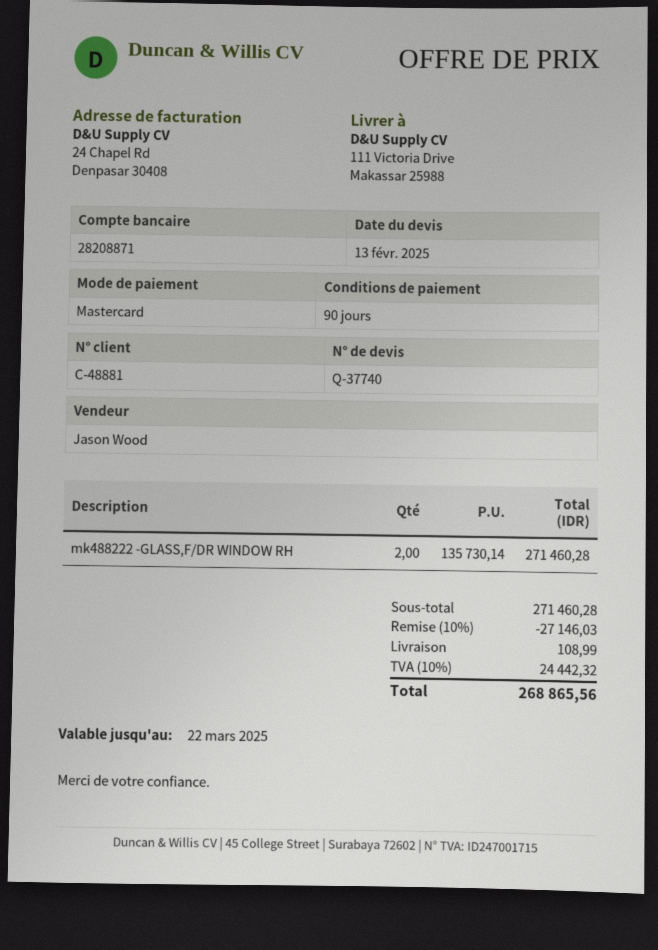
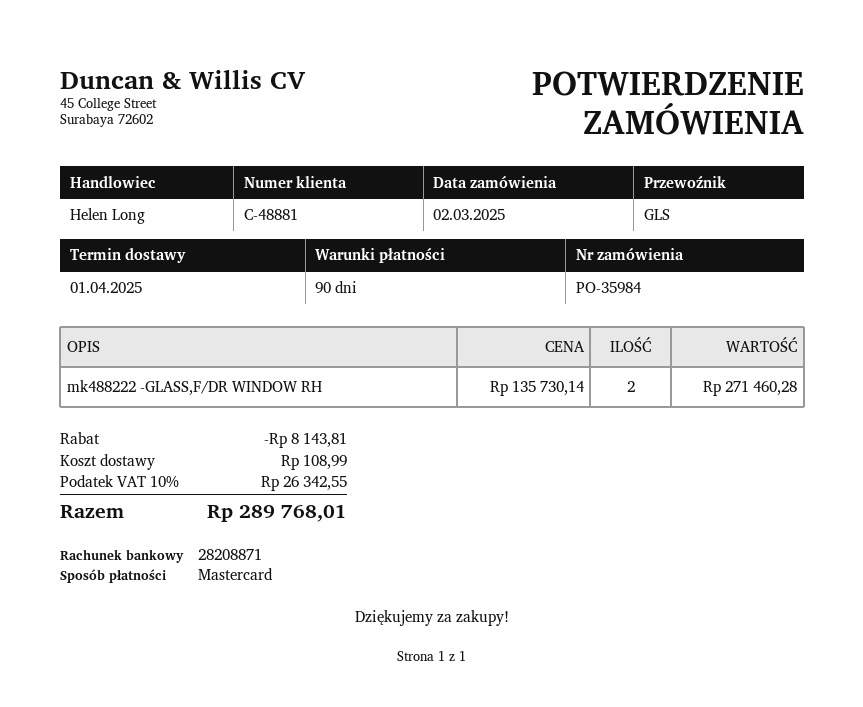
sales rep: Jason Wood -> Helen Long
discount: 27146.03 -> 8143.81
tax: 10% = 24442.32 -> 10% = 26342.55
total: 268865.56 -> 289768.01

